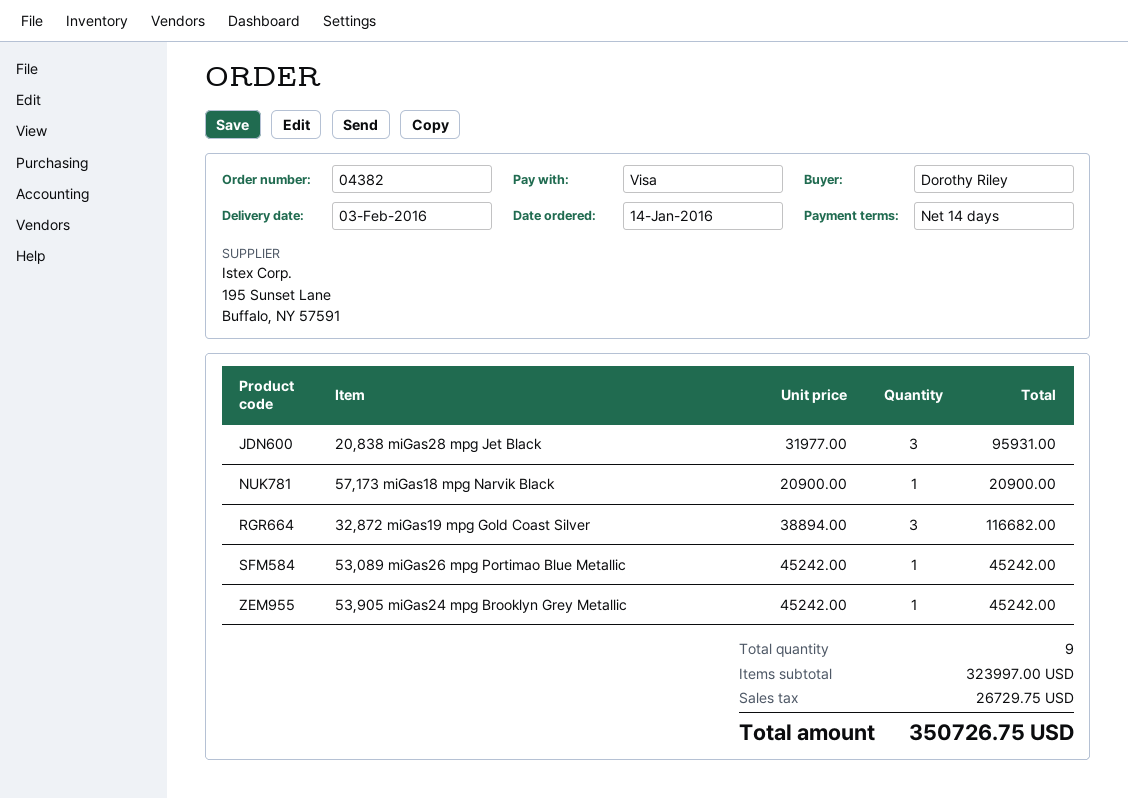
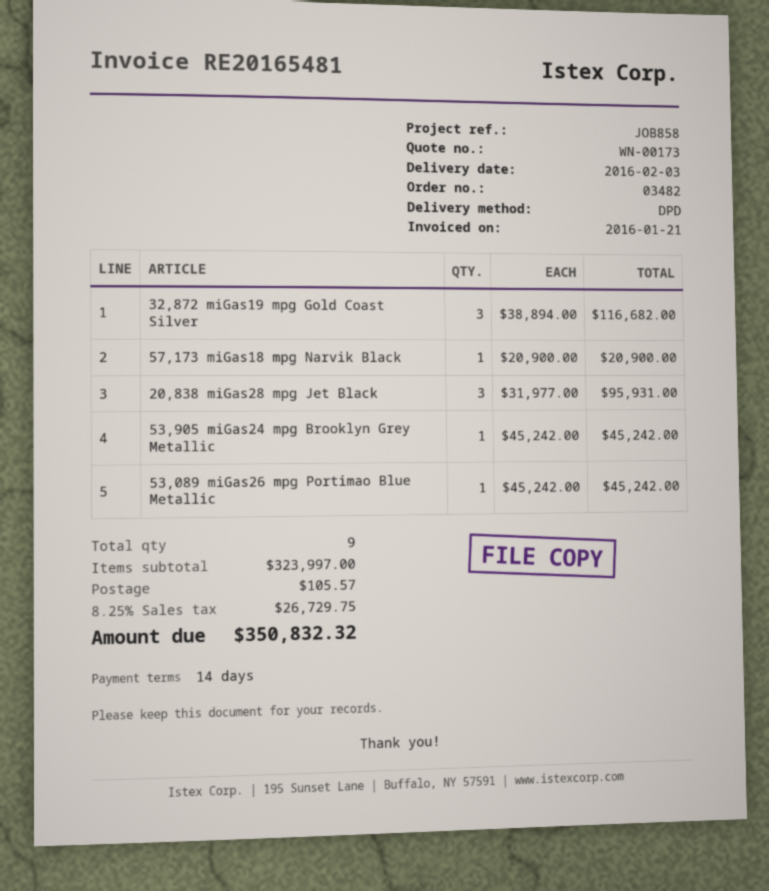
order number: 04382 -> 03482
shipping: none -> 105.57
total: 350726.75 -> 350832.32

